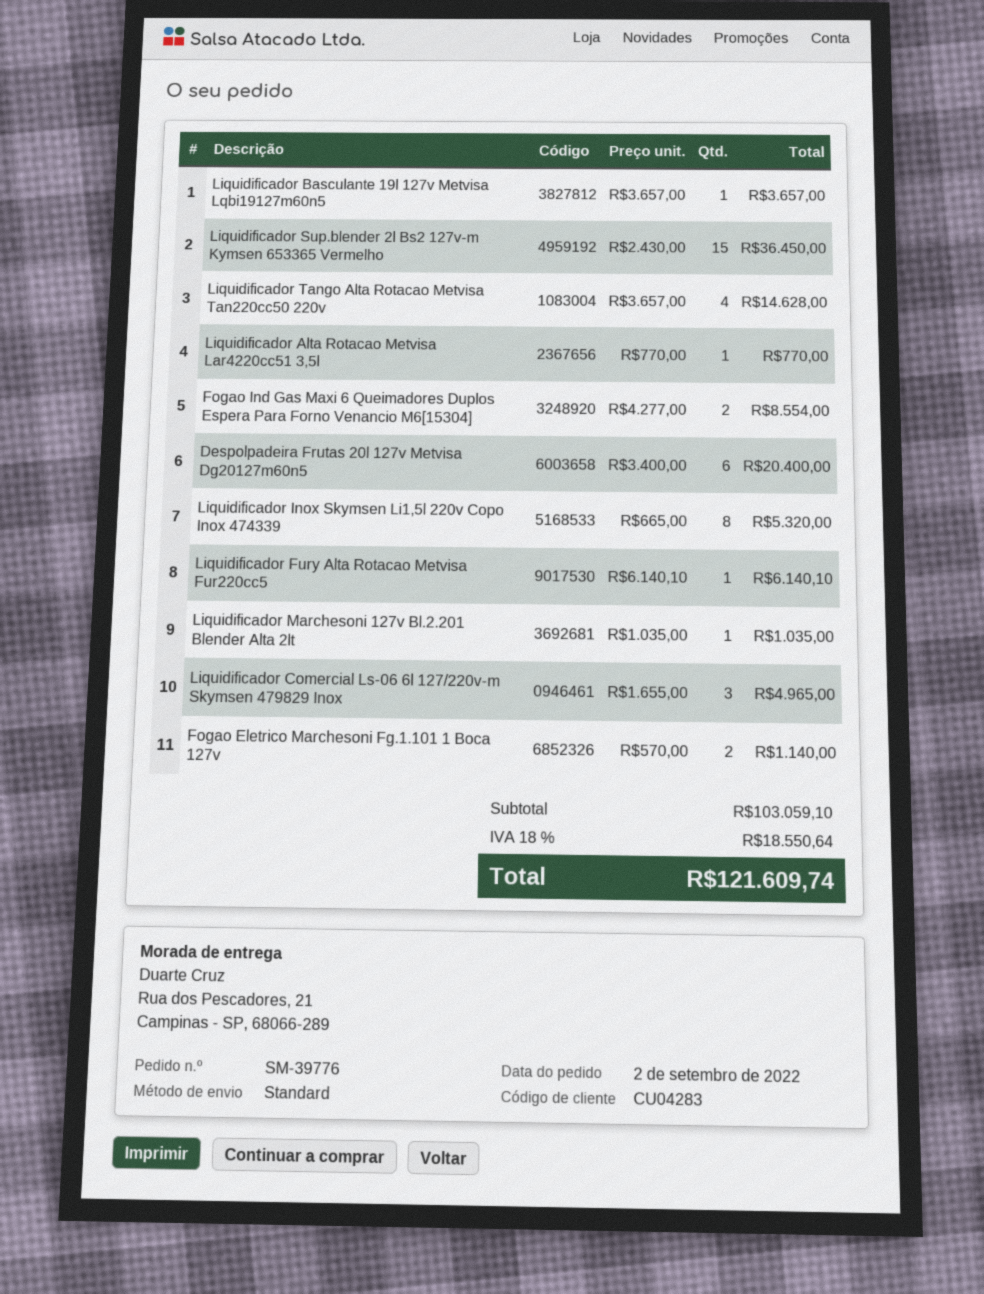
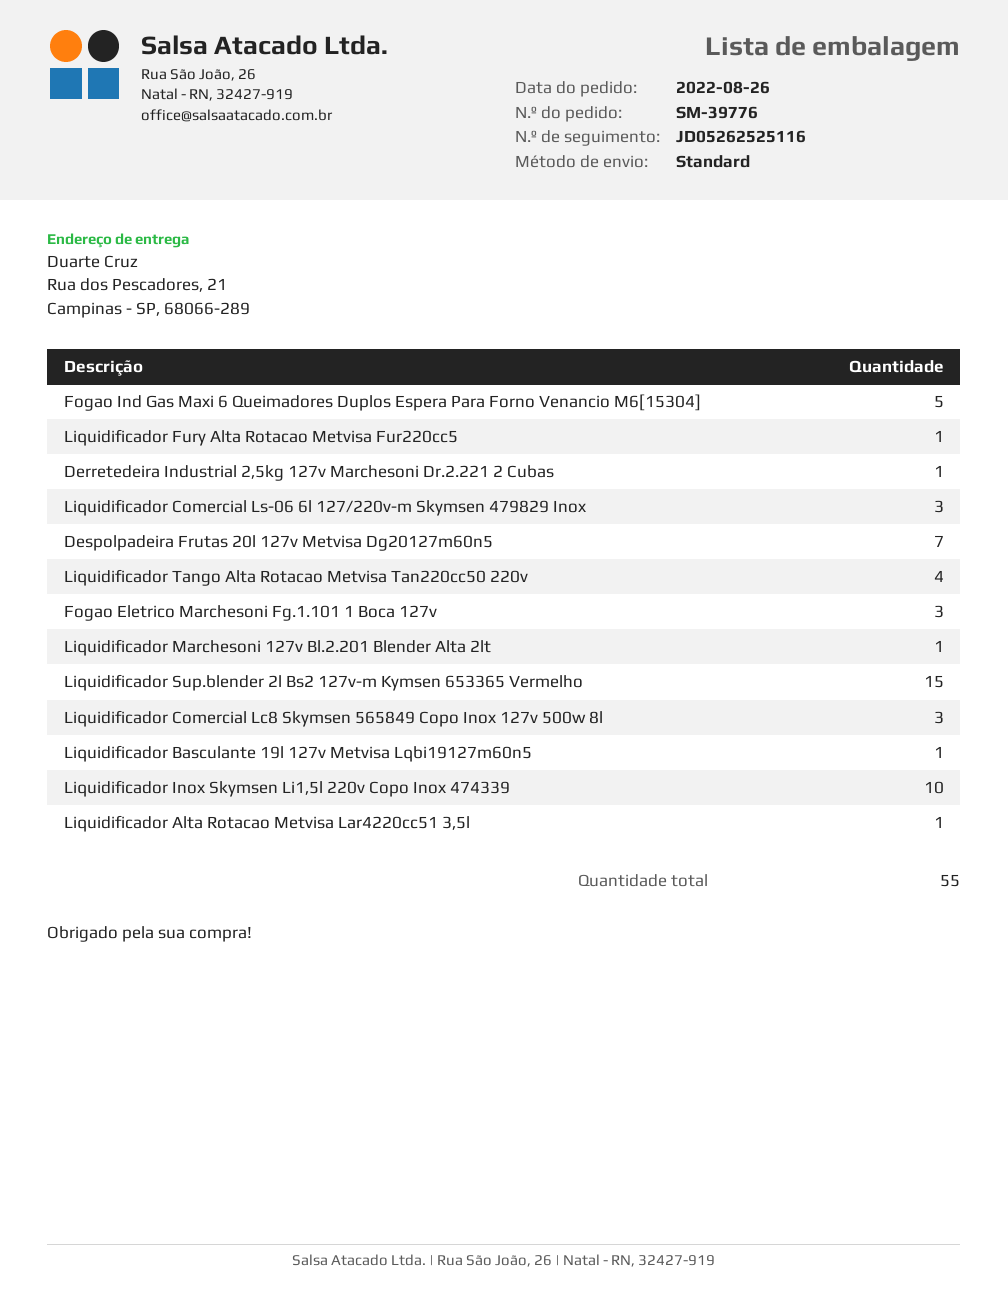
order date: 2022-09-02 -> 2022-08-26
Fogao Ind Gas Maxi 6 Queimadores Duplos Espera Para Forno Venancio M6[15304]: 2 -> 5
Despolpadeira Frutas 20l 127v Metvisa Dg20127m60n5: 6 -> 7
Liquidificador Inox Skymsen Li1,5l 220v Copo Inox 474339: 8 -> 10
Fogao Eletrico Marchesoni Fg.1.101 1 Boca 127v: 2 -> 3
Derretedeira Industrial 2,5kg 127v Marchesoni Dr.2.221 2 Cubas: none -> 1
Liquidificador Comercial Lc8 Skymsen 565849 Copo Inox 127v 500w 8l: none -> 3

